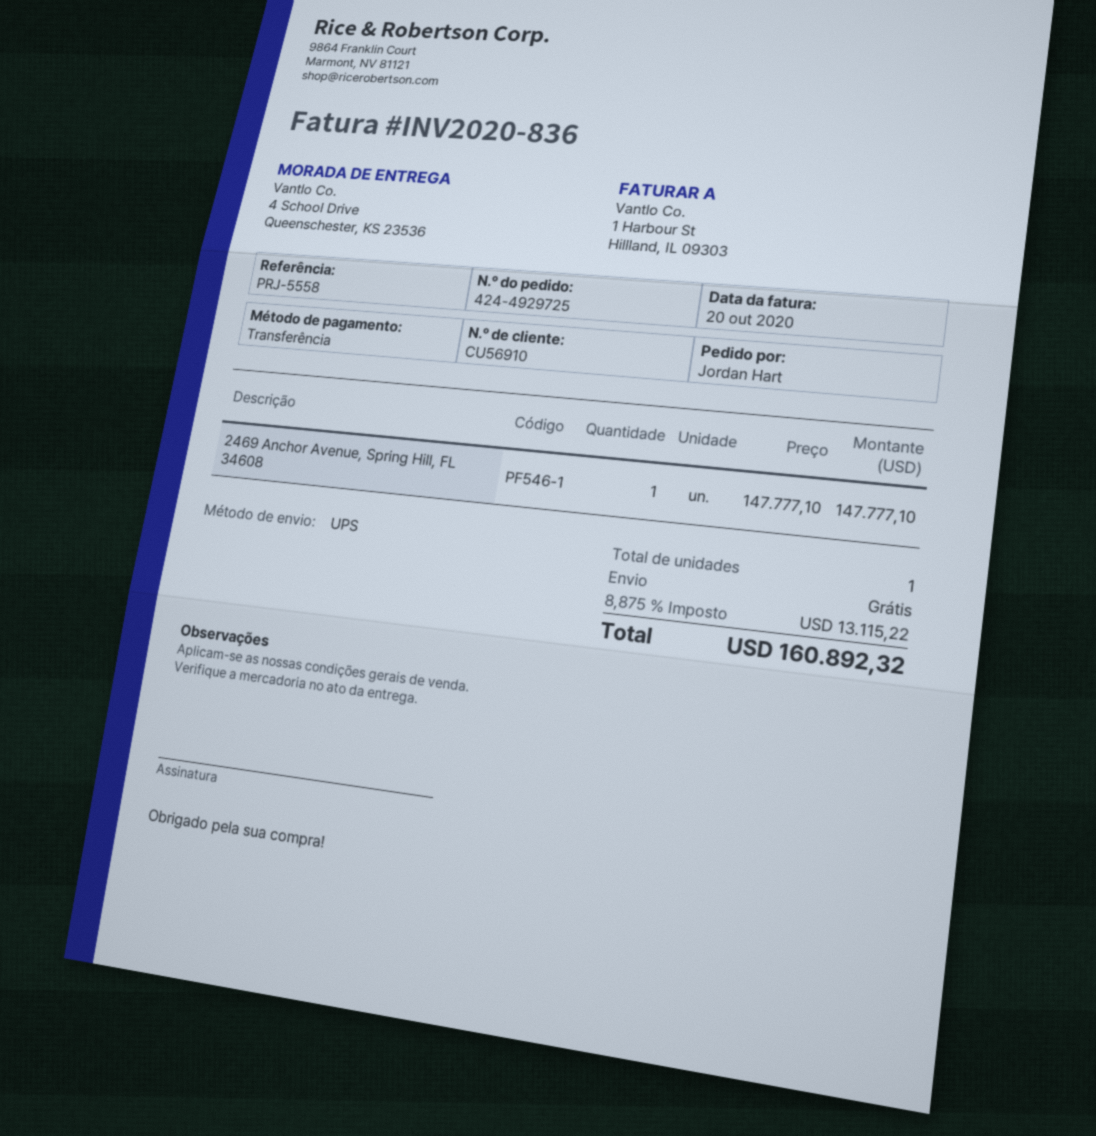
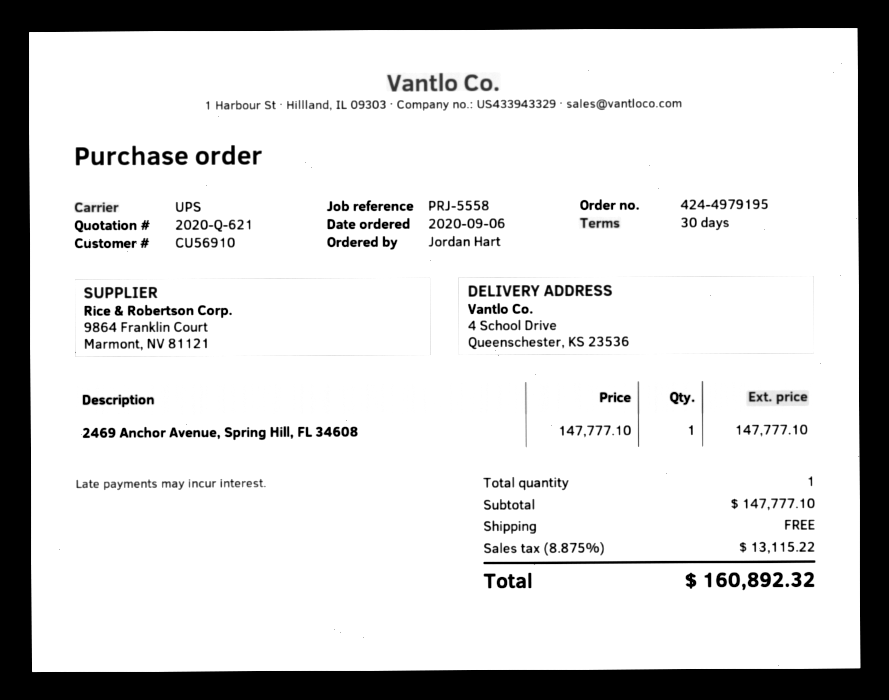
order number: 424-4929725 -> 424-4979195

